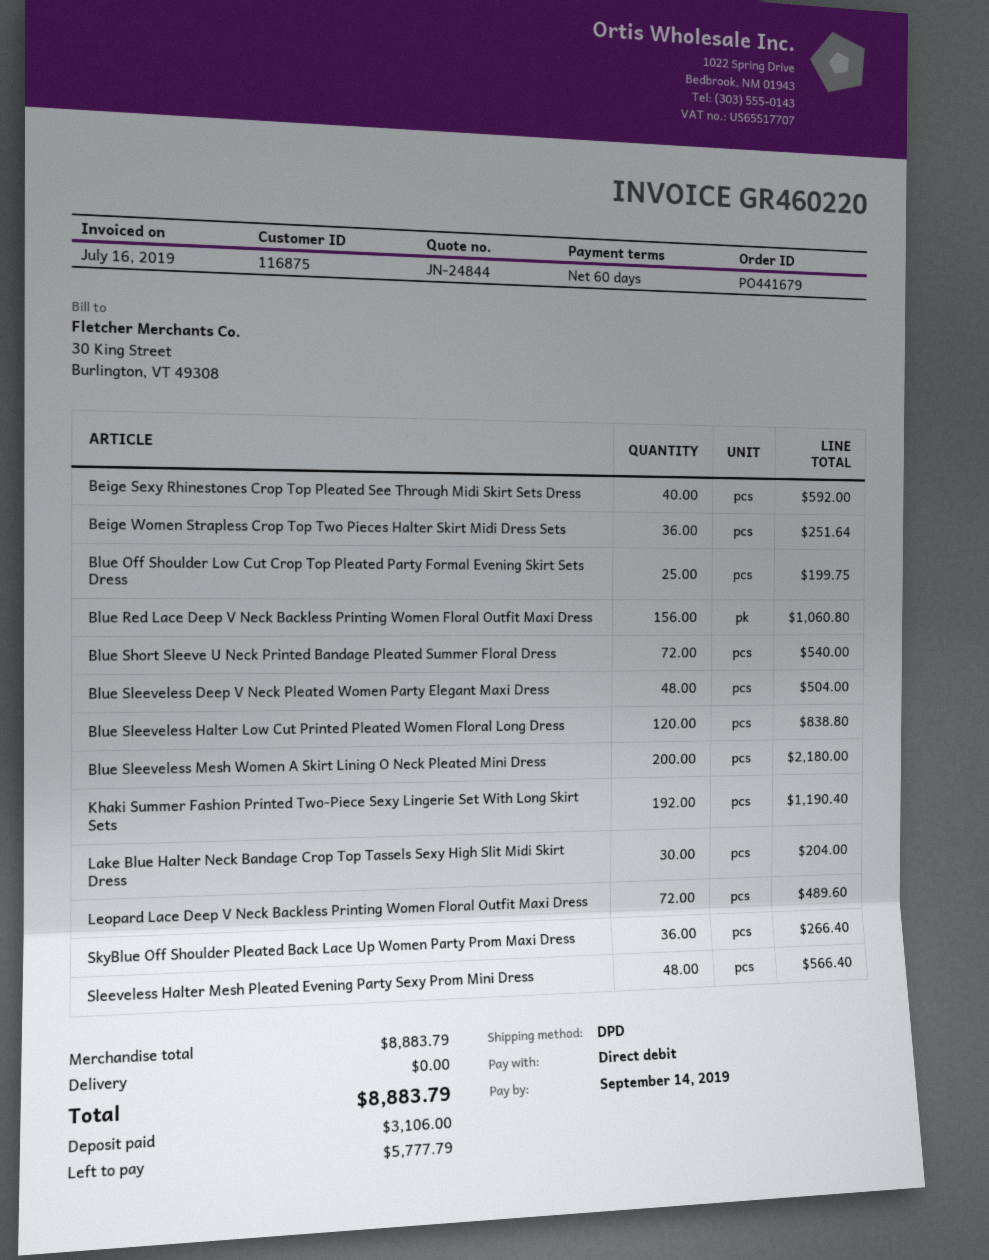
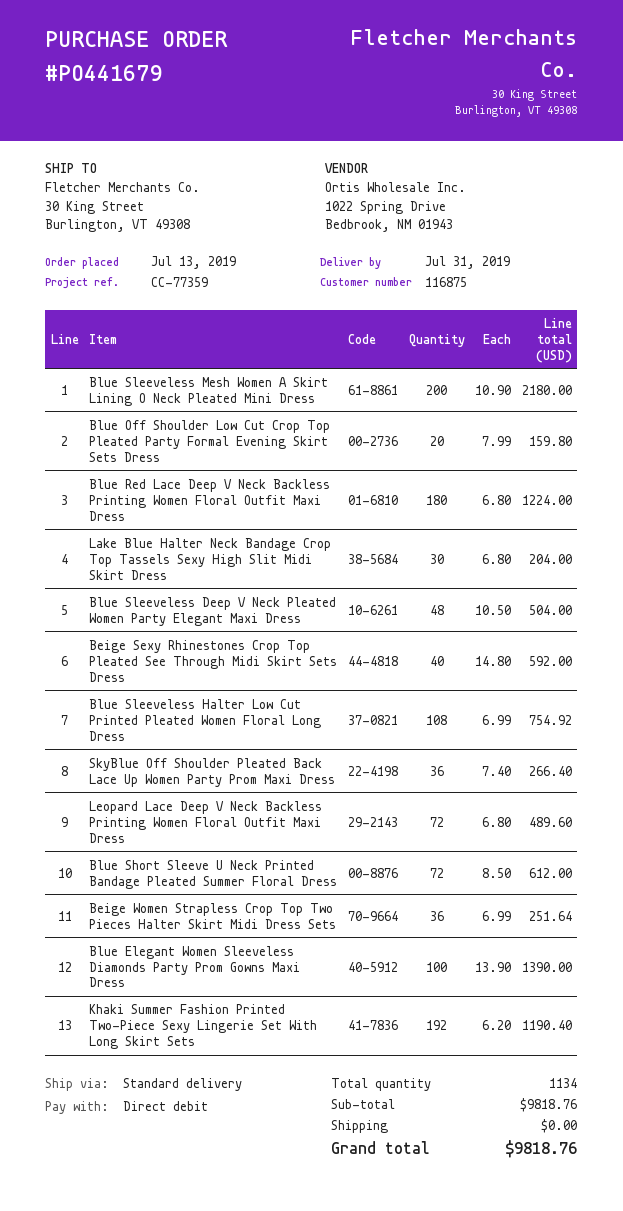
shipping method: DPD -> standard
Blue Off Shoulder Low Cut Crop Top Pleated Party Formal Evening Skirt Sets Dress: 25 for 199.75 -> 20 for 159.80
Blue Red Lace Deep V Neck Backless Printing Women Floral Outfit Maxi Dress: 156 for 1060.80 -> 180 for 1224.00
Blue Short Sleeve U Neck Printed Bandage Pleated Summer Floral Dress: 72 for 540.00 -> 72 for 612.00
Blue Sleeveless Halter Low Cut Printed Pleated Women Floral Long Dress: 120 for 838.80 -> 108 for 754.92
Sleeveless Halter Mesh Pleated Evening Party Sexy Prom Mini Dress: 48 for 566.40 -> none
Blue Elegant Women Sleeveless Diamonds Party Prom Gowns Maxi Dress: none -> 100 for 1390.00
subtotal: 8883.79 -> 9818.76
total: 8883.79 -> 9818.76

